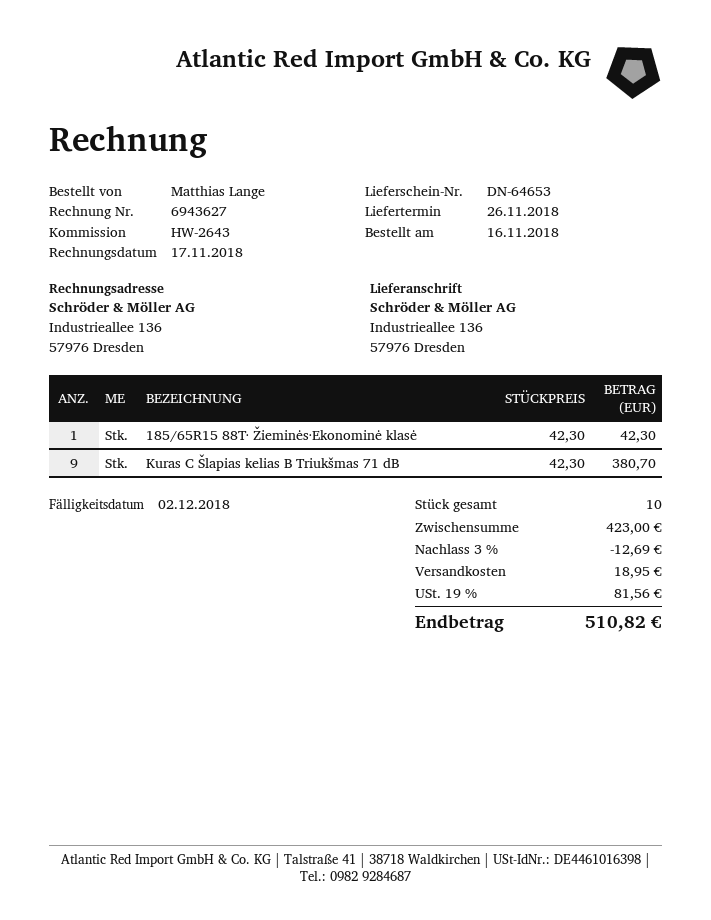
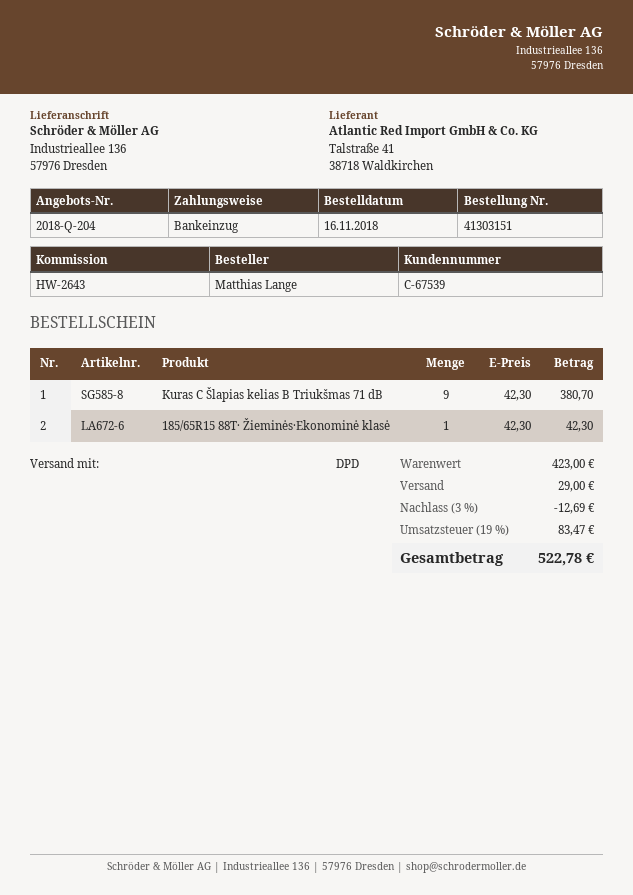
shipping: 18.95 -> 29.00
tax: 19% = 81.56 -> 19% = 83.47
total: 510.82 -> 522.78

